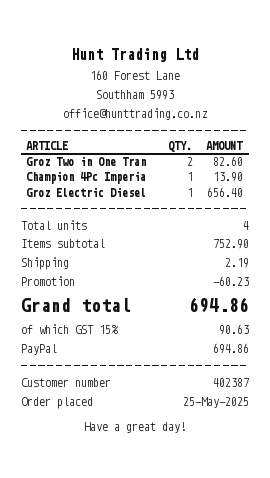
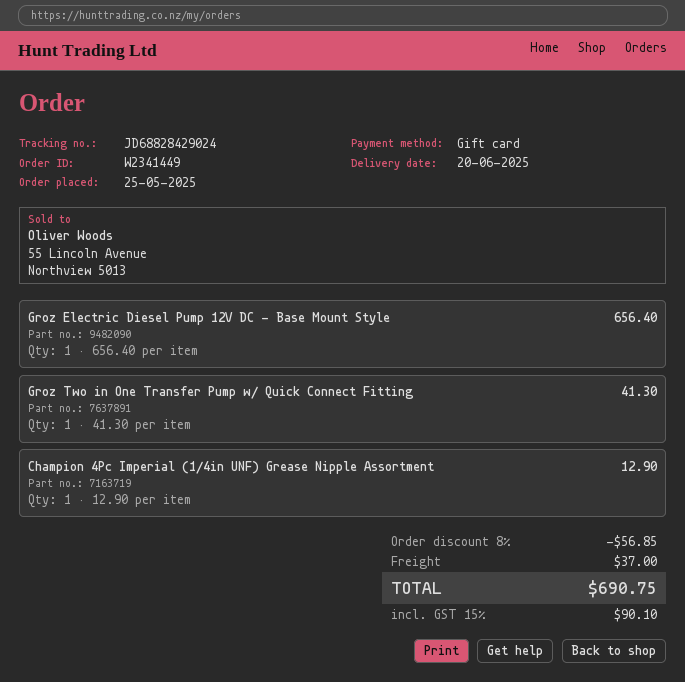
payment method: PayPal -> gift card
Groz Two in One Tran: 2 for 82.60 -> 1 for 41.30
Champion 4Pc Imperia: 1 for 13.90 -> 1 for 12.90
discount: 60.23 -> 56.85
shipping: 2.19 -> 37.00
tax: 15% = 90.63 -> 15% = 90.10
total: 694.86 -> 690.75

